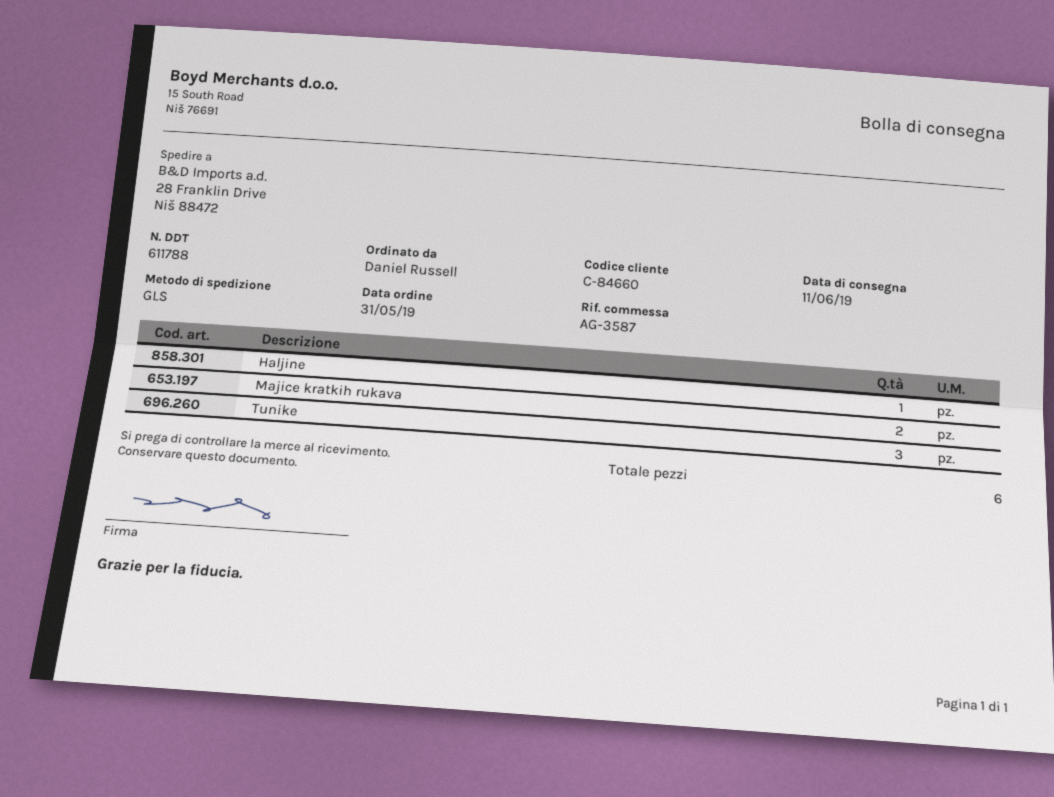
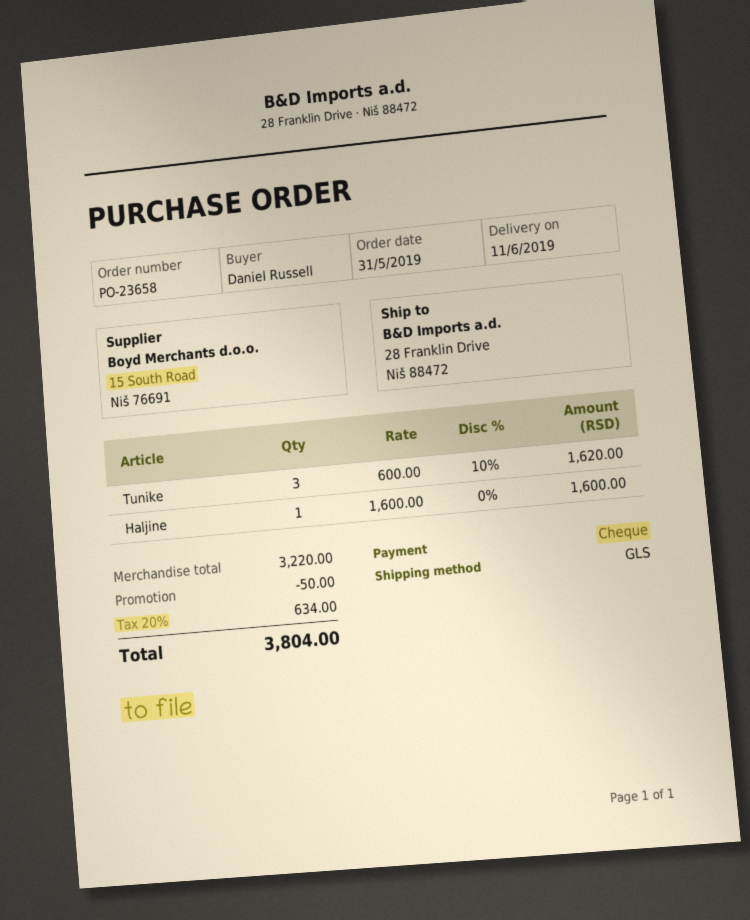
Majice kratkih rukava: 2 -> none

